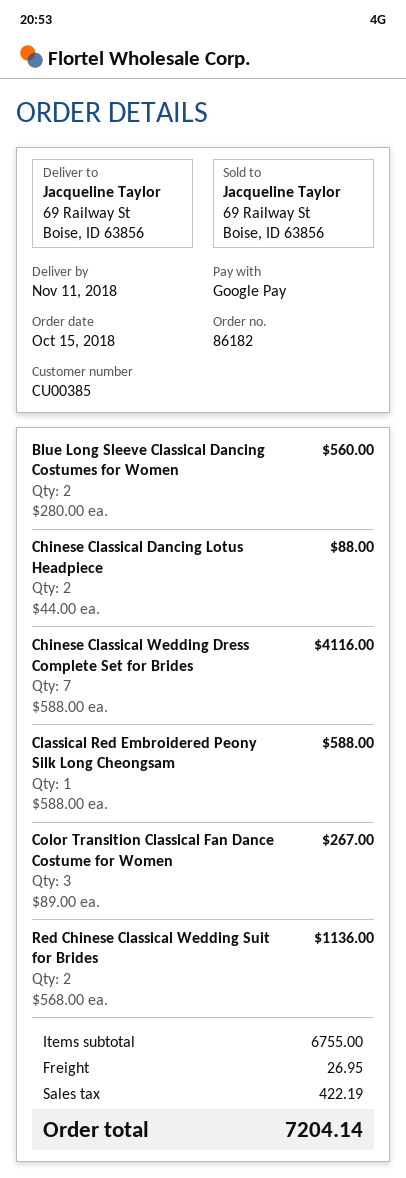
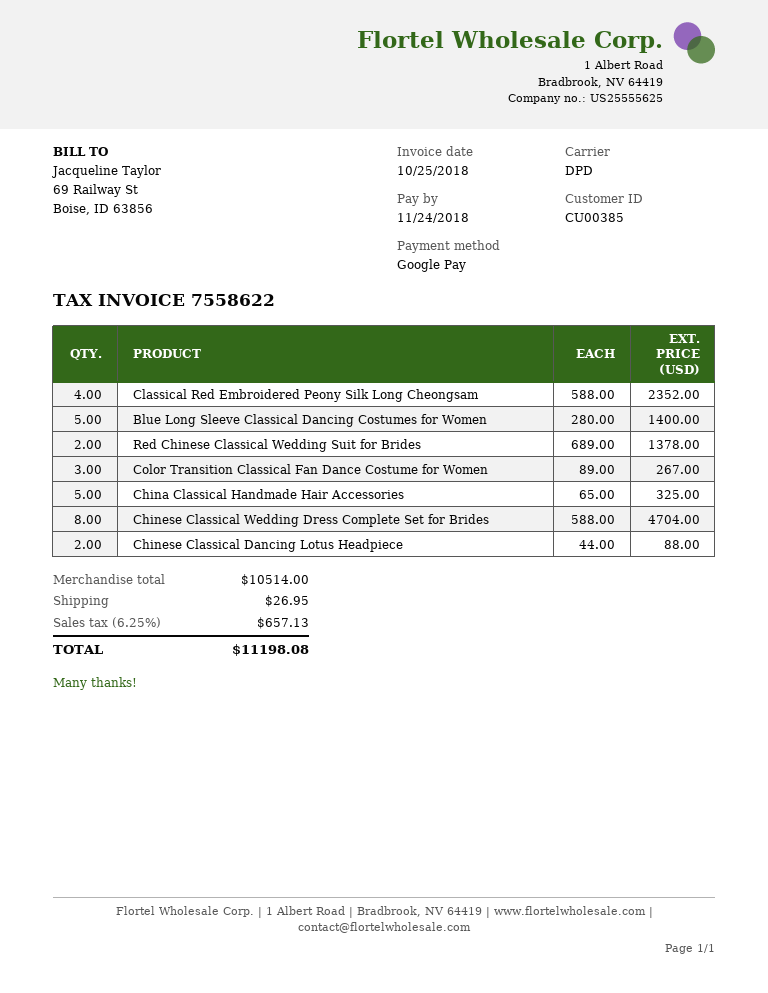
Blue Long Sleeve Classical Dancing Costumes for Women: 2 x 280.00 = 560.00 -> 5 x 280.00 = 1400.00
Chinese Classical Wedding Dress Complete Set for Brides: 7 x 588.00 = 4116.00 -> 8 x 588.00 = 4704.00
Classical Red Embroidered Peony Silk Long Cheongsam: 1 x 588.00 = 588.00 -> 4 x 588.00 = 2352.00
Red Chinese Classical Wedding Suit for Brides: 2 x 568.00 = 1136.00 -> 2 x 689.00 = 1378.00
China Classical Handmade Hair Accessories: none -> 5 x 65.00 = 325.00
subtotal: 6755.00 -> 10514.00
tax: 422.19 -> 657.13
total: 7204.14 -> 11198.08

